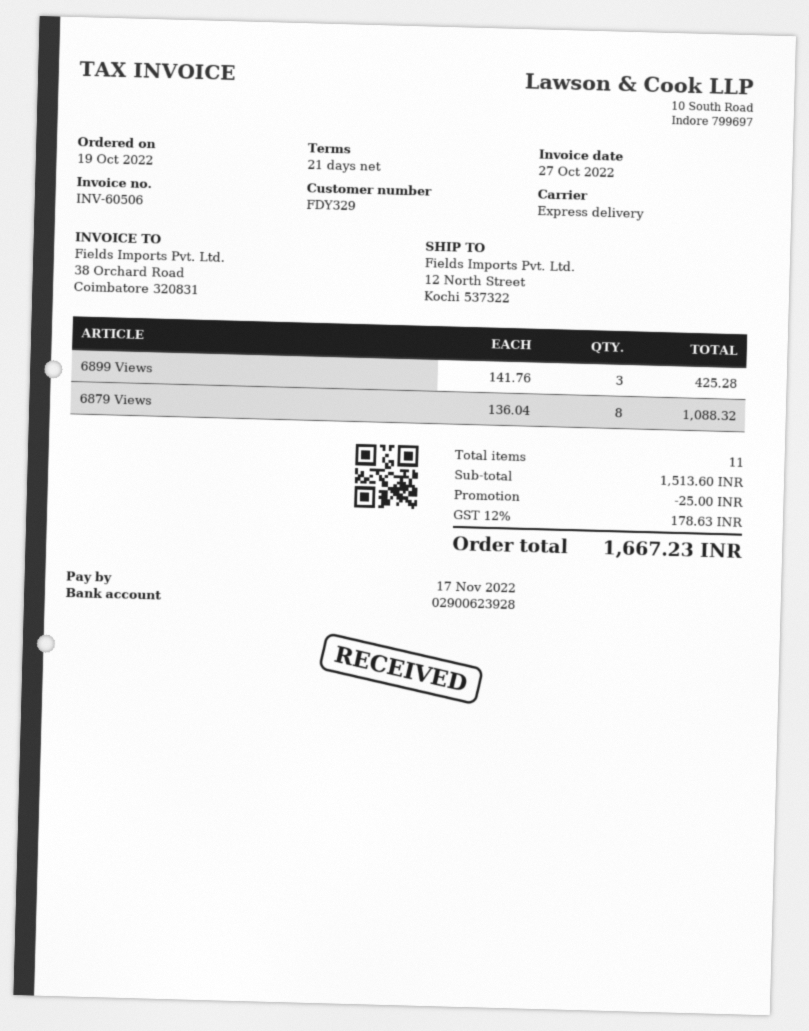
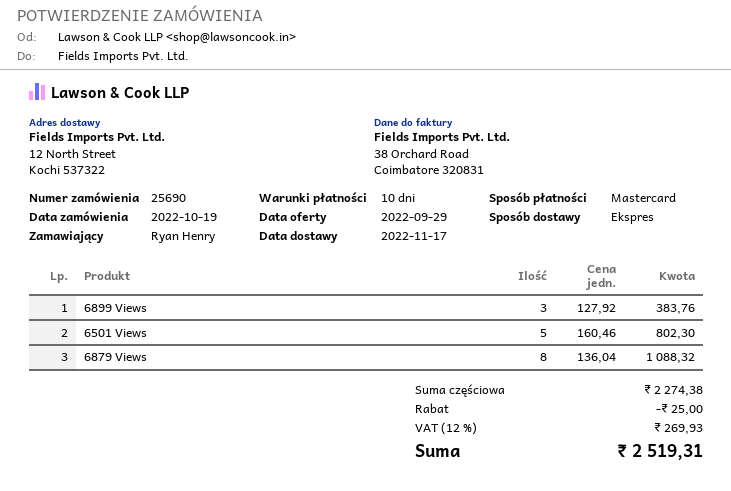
payment terms: 21 days -> 10 days
6899 Views: 3 x 141.76 = 425.28 -> 3 x 127.92 = 383.76
6501 Views: none -> 5 x 160.46 = 802.30
subtotal: 1513.60 -> 2274.38
tax: 12% = 178.63 -> 12% = 269.93
total: 1667.23 -> 2519.31

